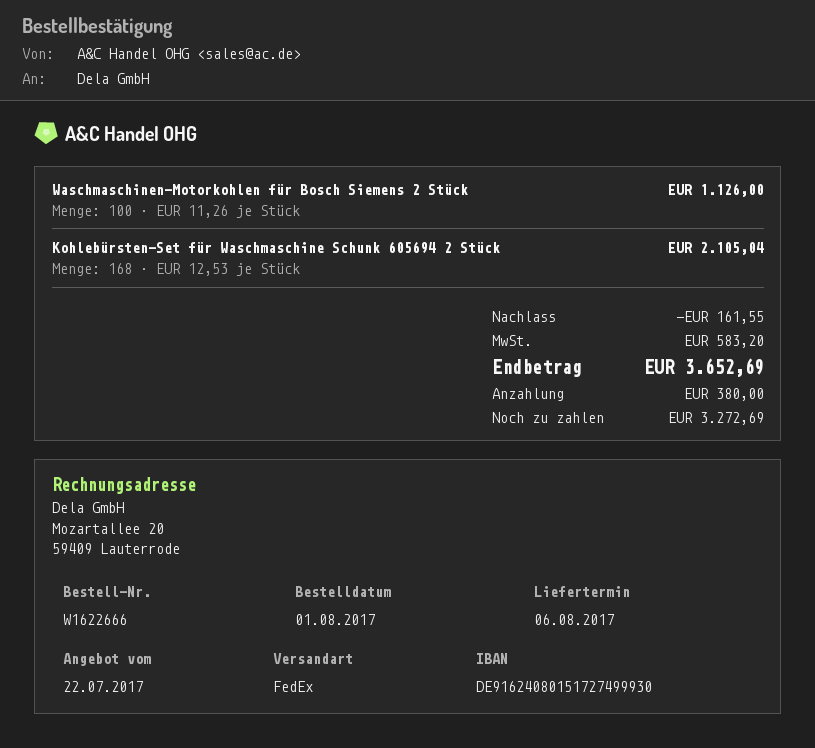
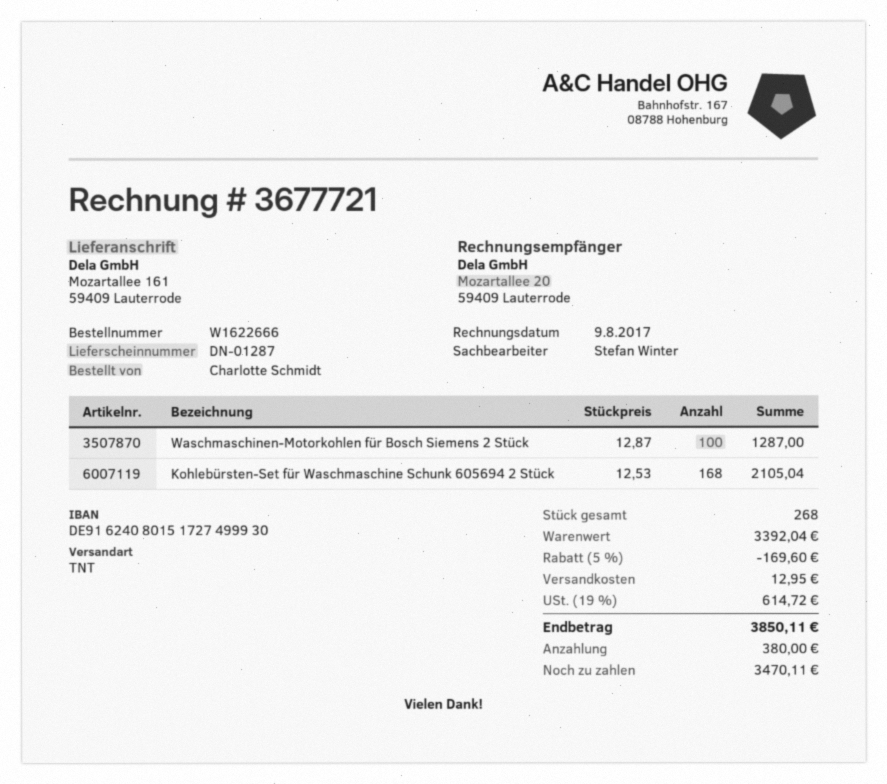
shipping method: FedEx -> TNT
Waschmaschinen-Motorkohlen für Bosch Siemens 2 Stück: 100 x 11.26 = 1126.00 -> 100 x 12.87 = 1287.00
discount: 161.55 -> 169.60
shipping: none -> 12.95
tax: 583.20 -> 614.72
total: 3652.69 -> 3850.11
balance: 3272.69 -> 3470.11

